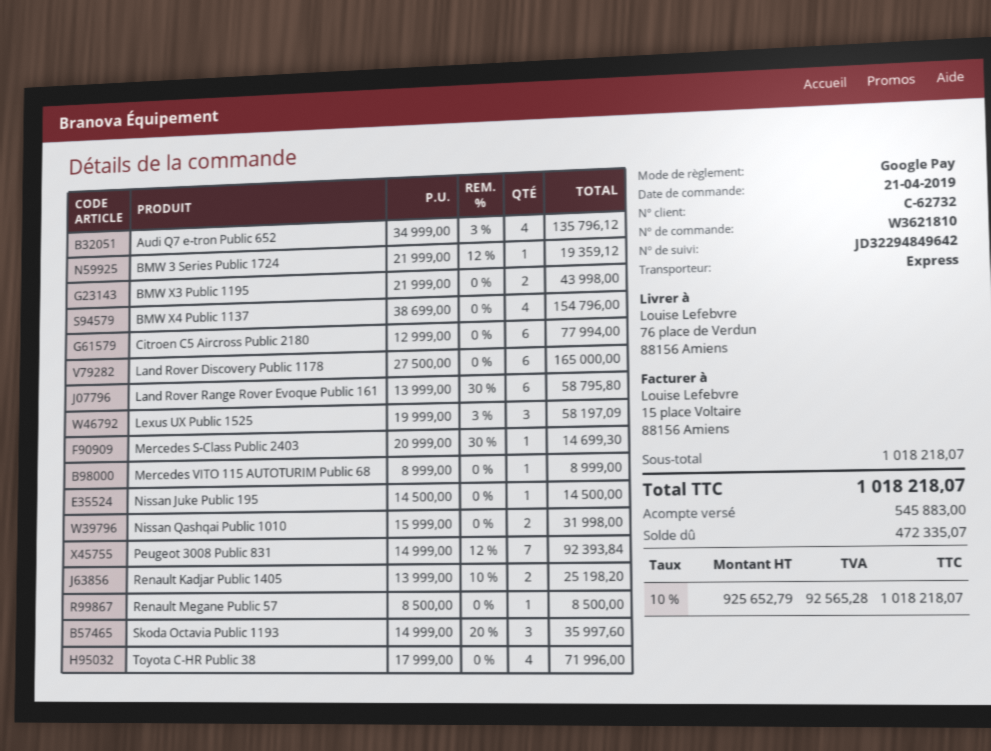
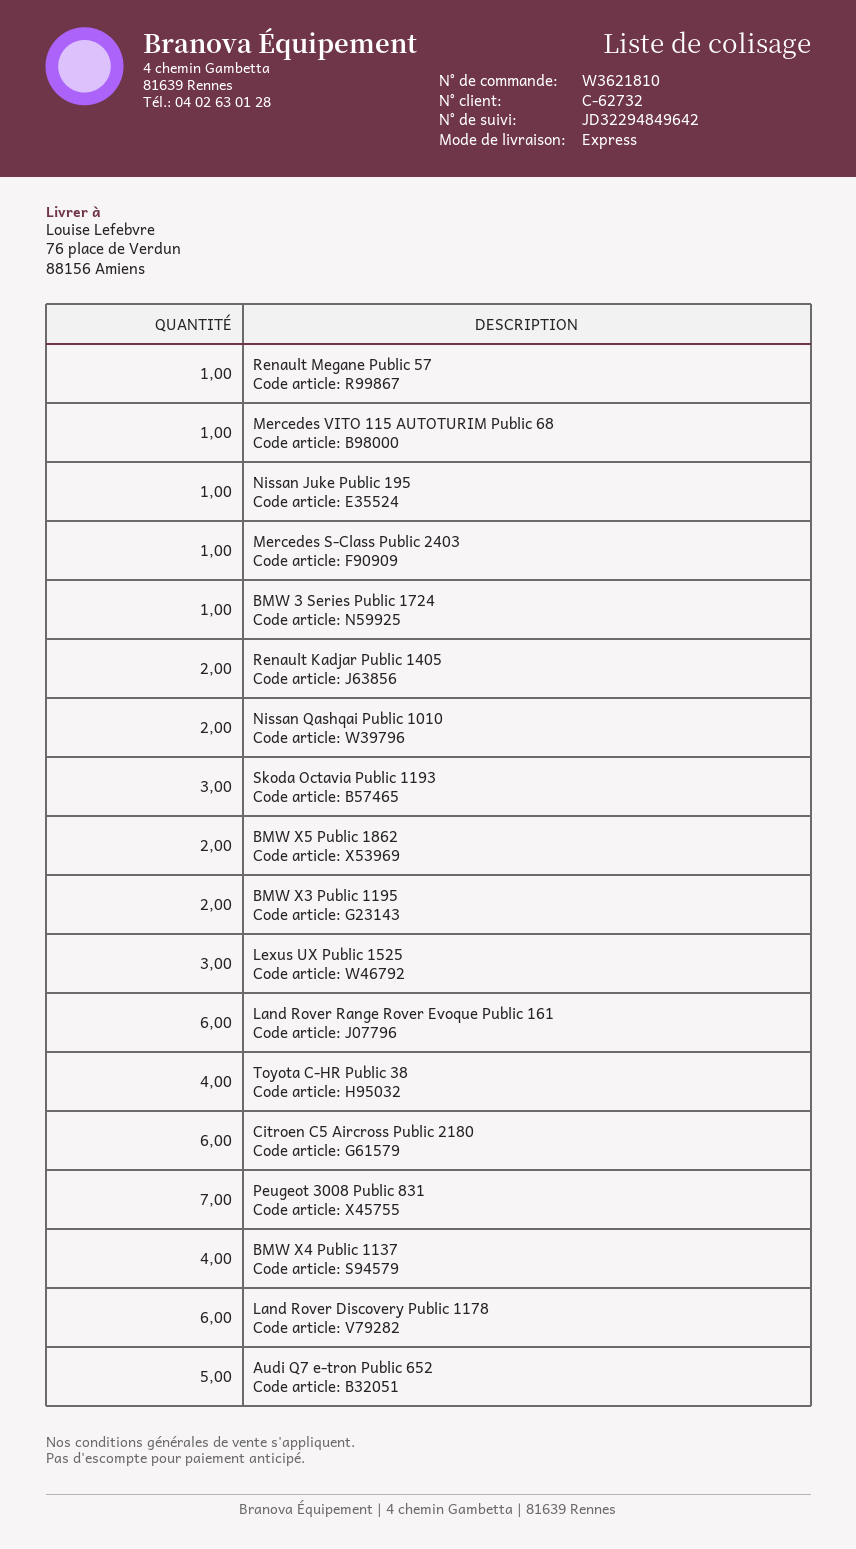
Audi Q7 e-tron Public 652: 4 -> 5
BMW X5 Public 1862: none -> 2

